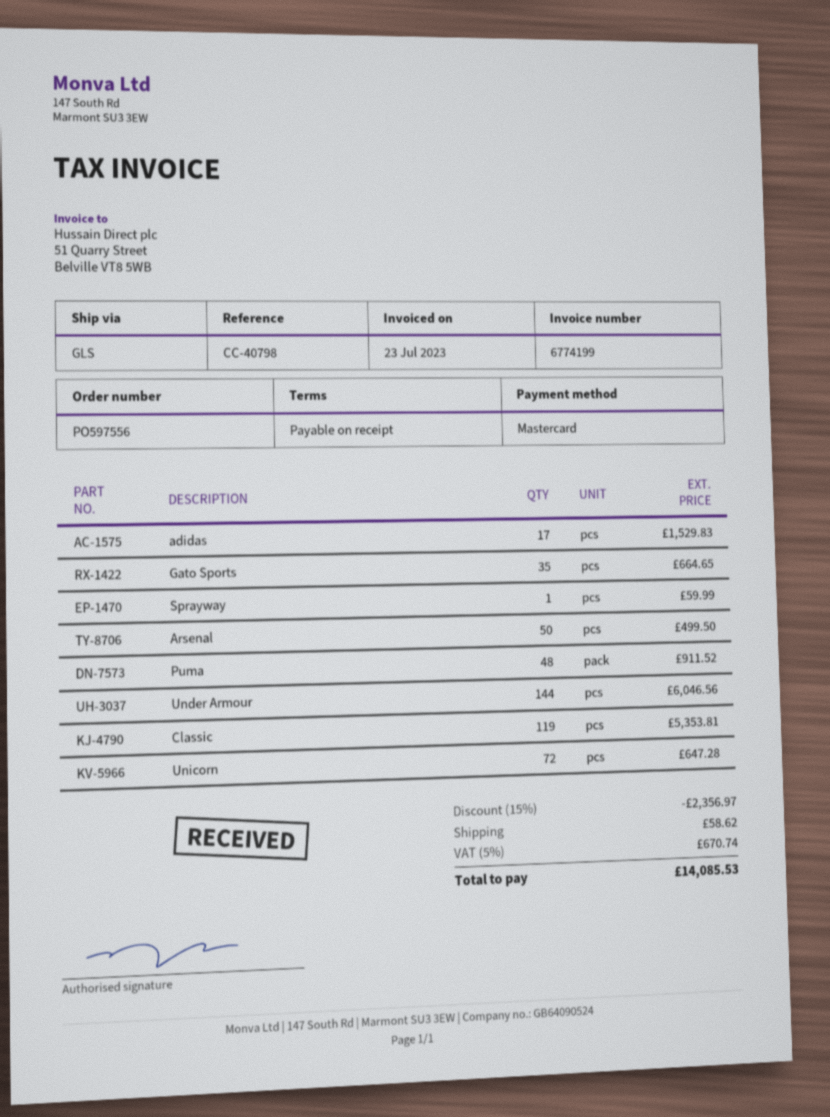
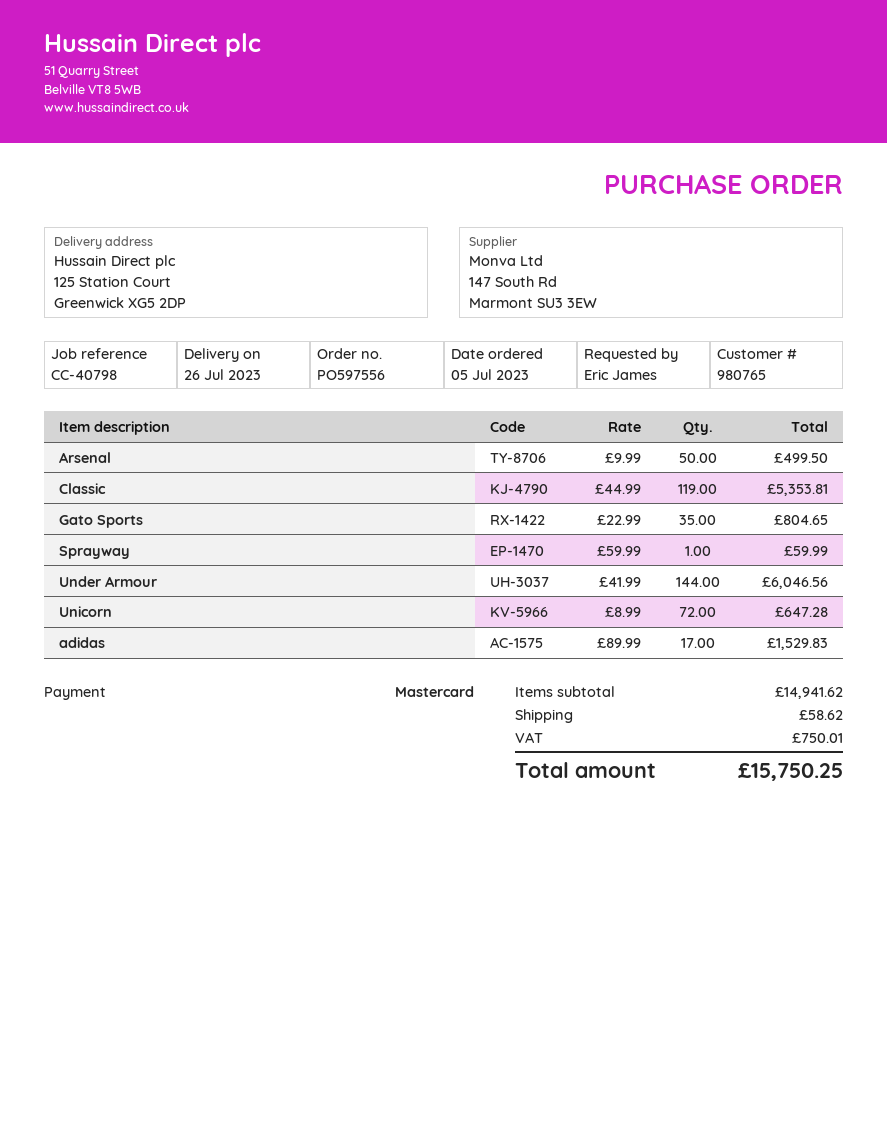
Gato Sports: 35 for 664.65 -> 35 for 804.65
Puma: 48 for 911.52 -> none
discount: 15% = 2356.97 -> none
tax: 670.74 -> 750.01
total: 14085.53 -> 15750.25

